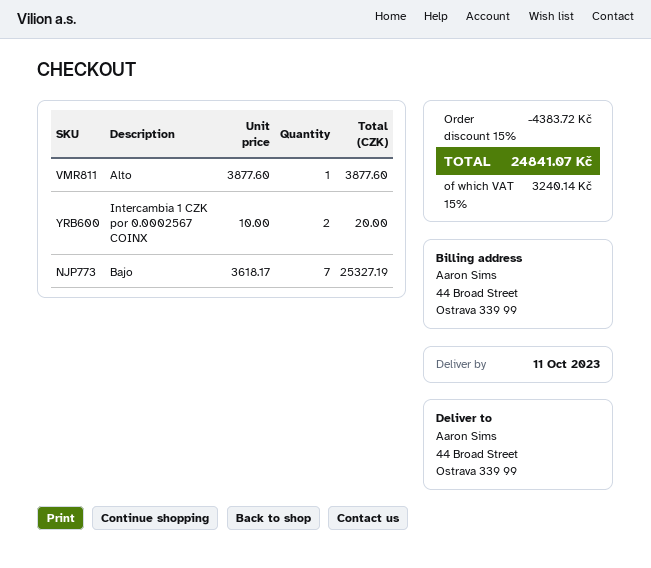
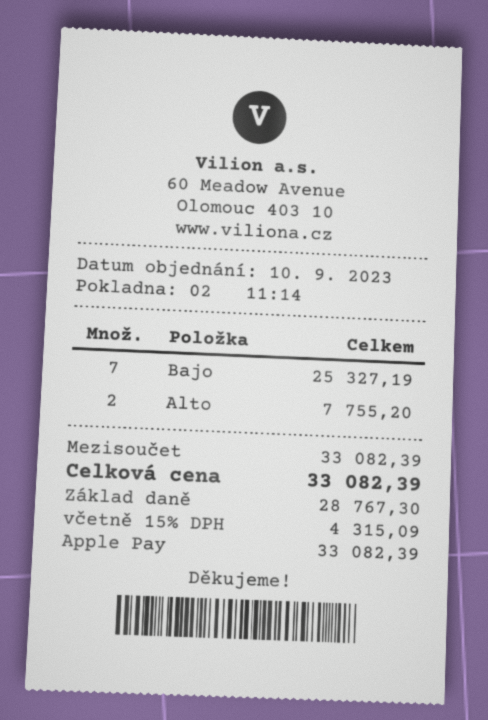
Alto: 1 for 3877.60 -> 2 for 7755.20
Intercambia 1 CZK por 0.0002567 COINX: 2 for 20.00 -> none
discount: 15% = 4383.72 -> none
tax: 15% = 3240.14 -> 15% = 4315.09
total: 24841.07 -> 33082.39

